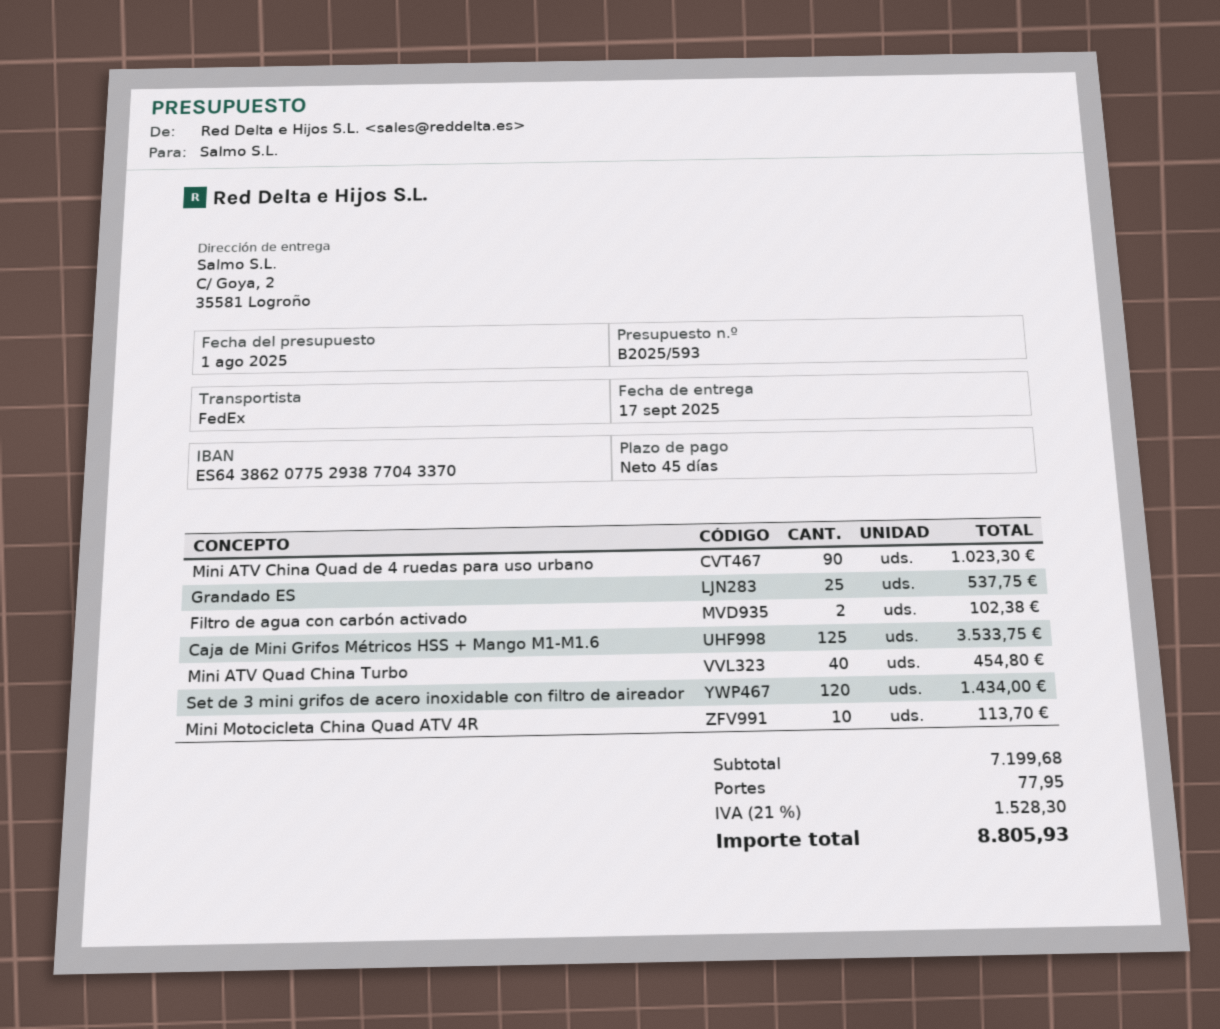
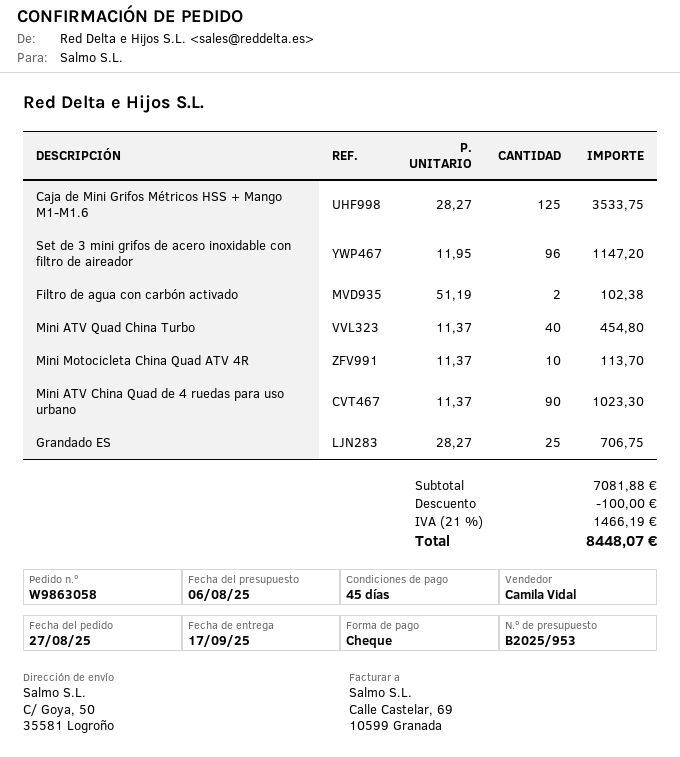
quote number: B2025/593 -> B2025/953
quote date: 2025-08-01 -> 2025-08-06
ship to: C/ Goya, 2, 35581 Logroño -> C/ Goya, 50, 35581 Logroño
Grandado ES: 25 for 537.75 -> 25 for 706.75
Set de 3 mini grifos de acero inoxidable con filtro de aireador: 120 for 1434.00 -> 96 for 1147.20
subtotal: 7199.68 -> 7081.88
discount: none -> 100.00
shipping: 77.95 -> none
tax: 21% = 1528.30 -> 21% = 1466.19
total: 8805.93 -> 8448.07

